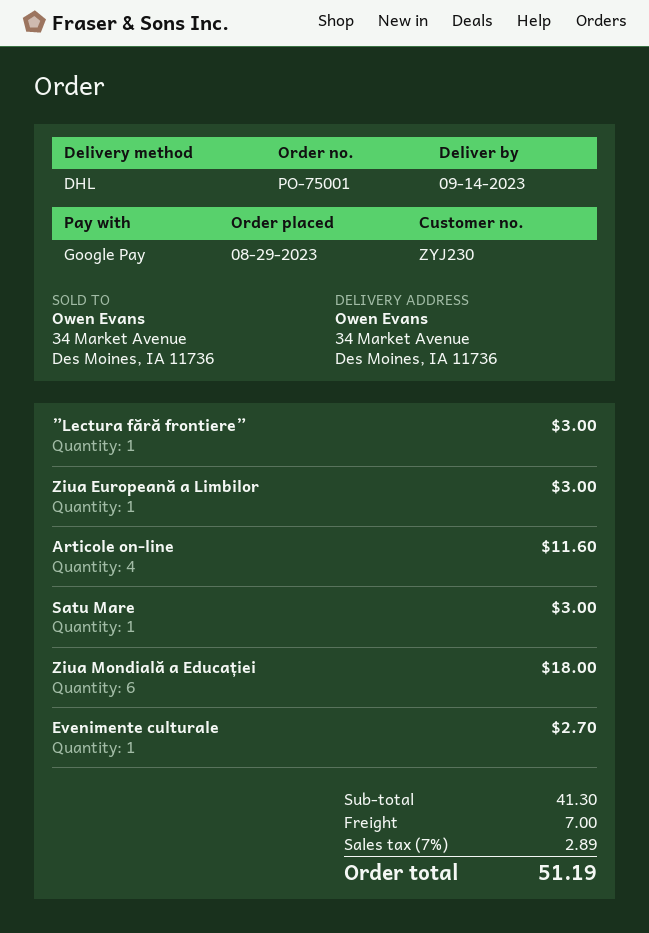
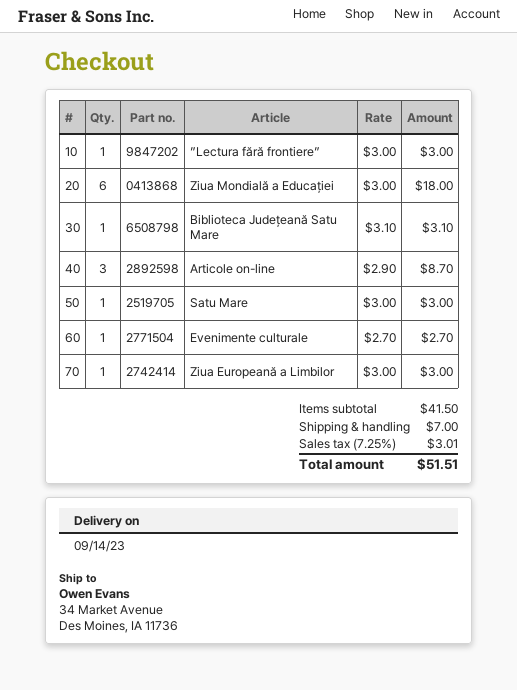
Articole on-line: 4 for 11.60 -> 3 for 8.70
Biblioteca Județeană Satu Mare: none -> 1 for 3.10
subtotal: 41.30 -> 41.50
tax: 7% = 2.89 -> 7.25% = 3.01
total: 51.19 -> 51.51

